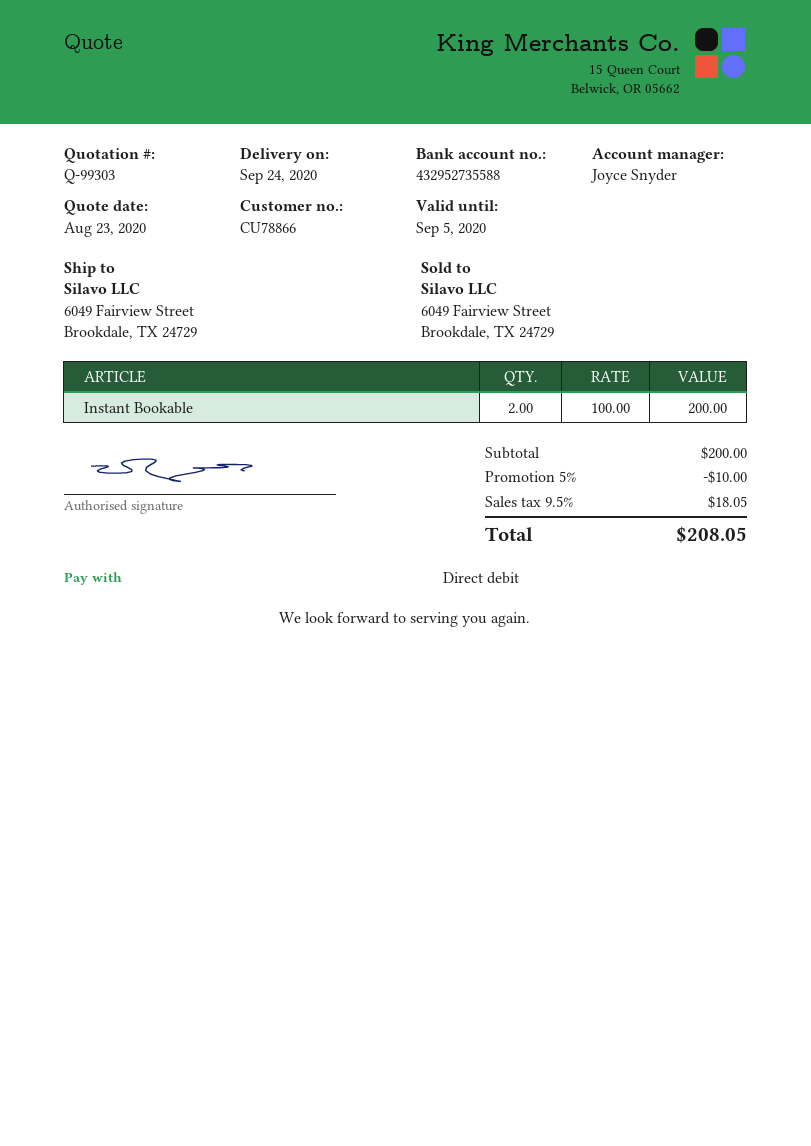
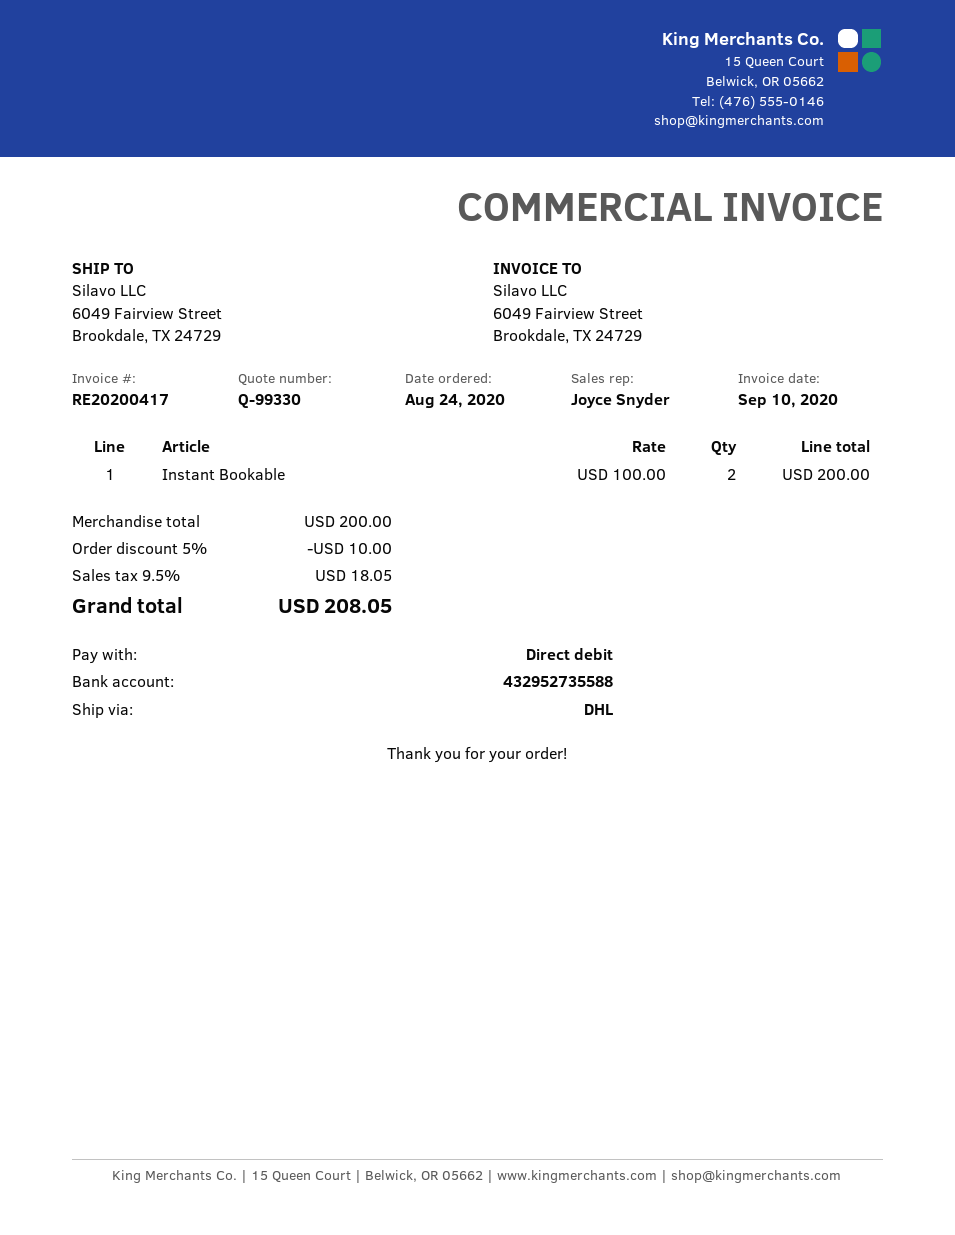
quote number: Q-99303 -> Q-99330

